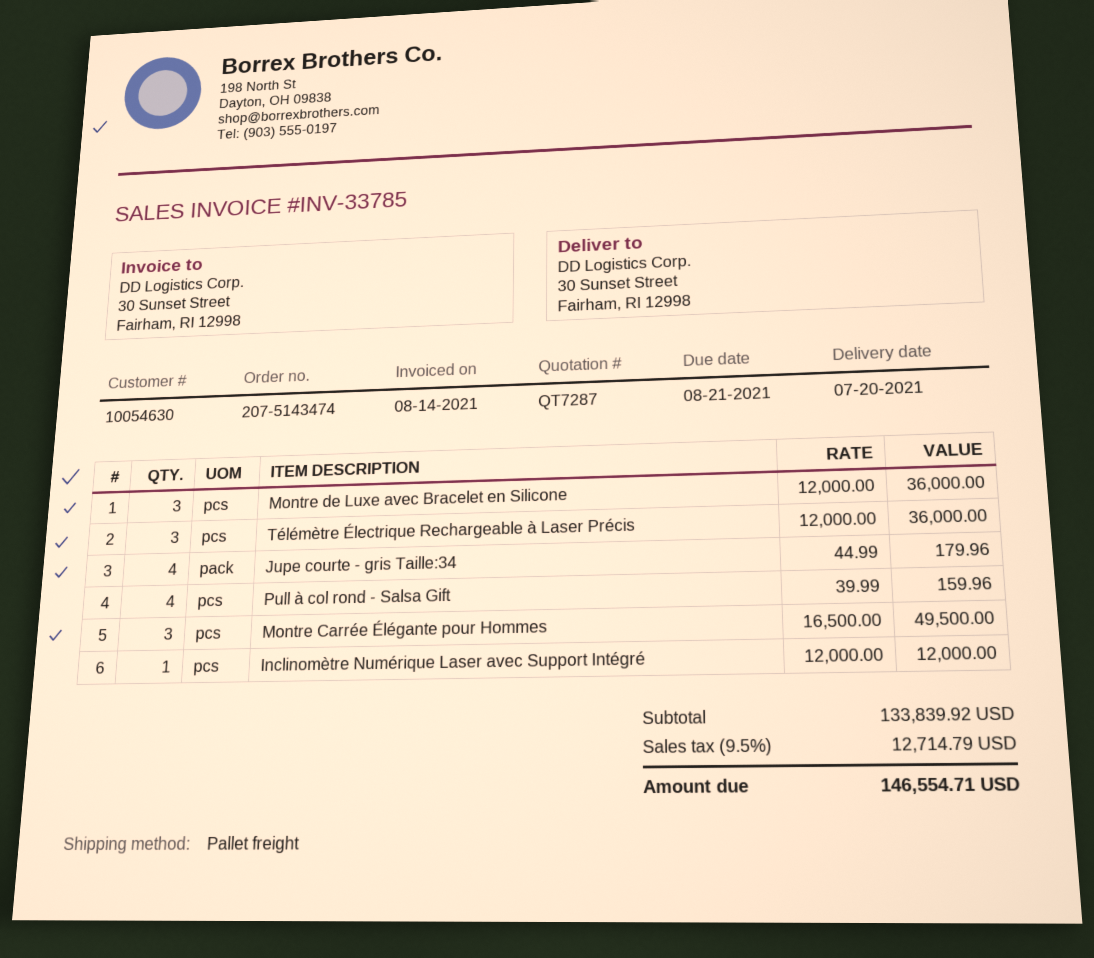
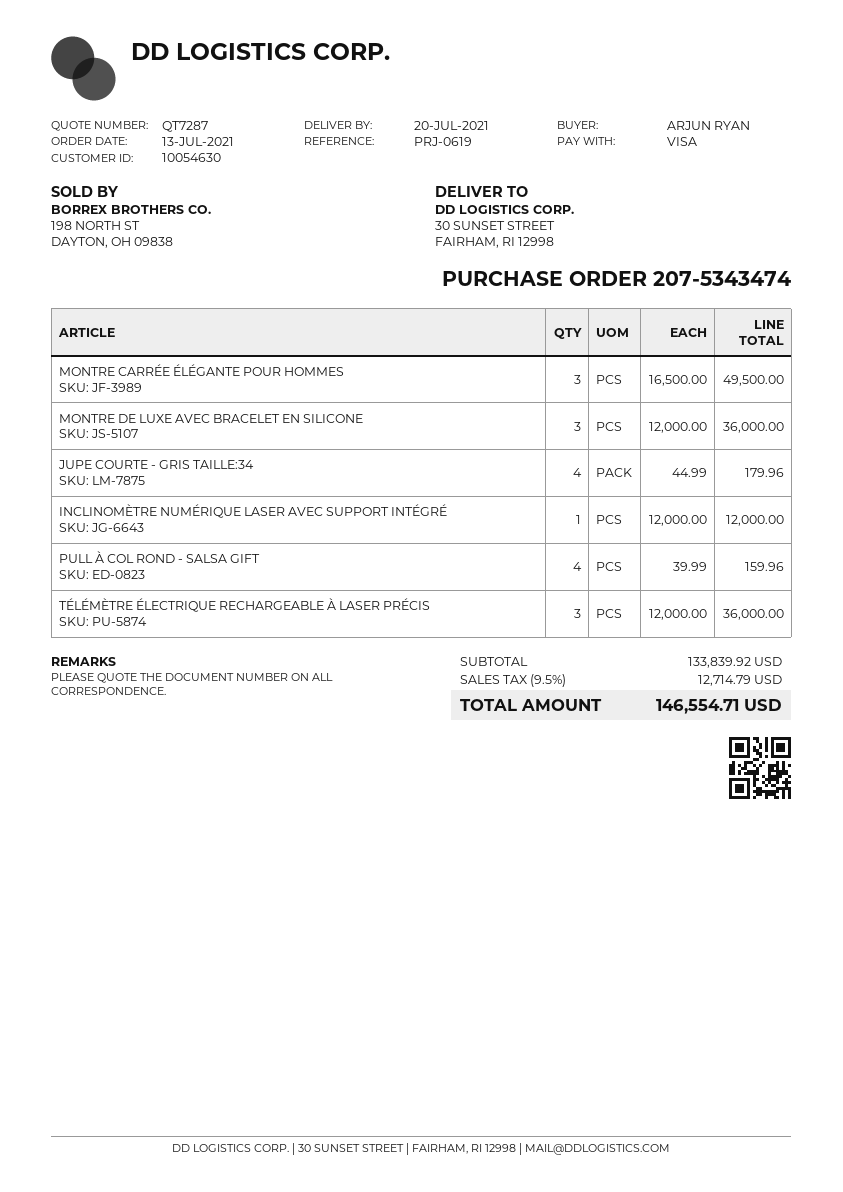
order number: 207-5143474 -> 207-5343474

